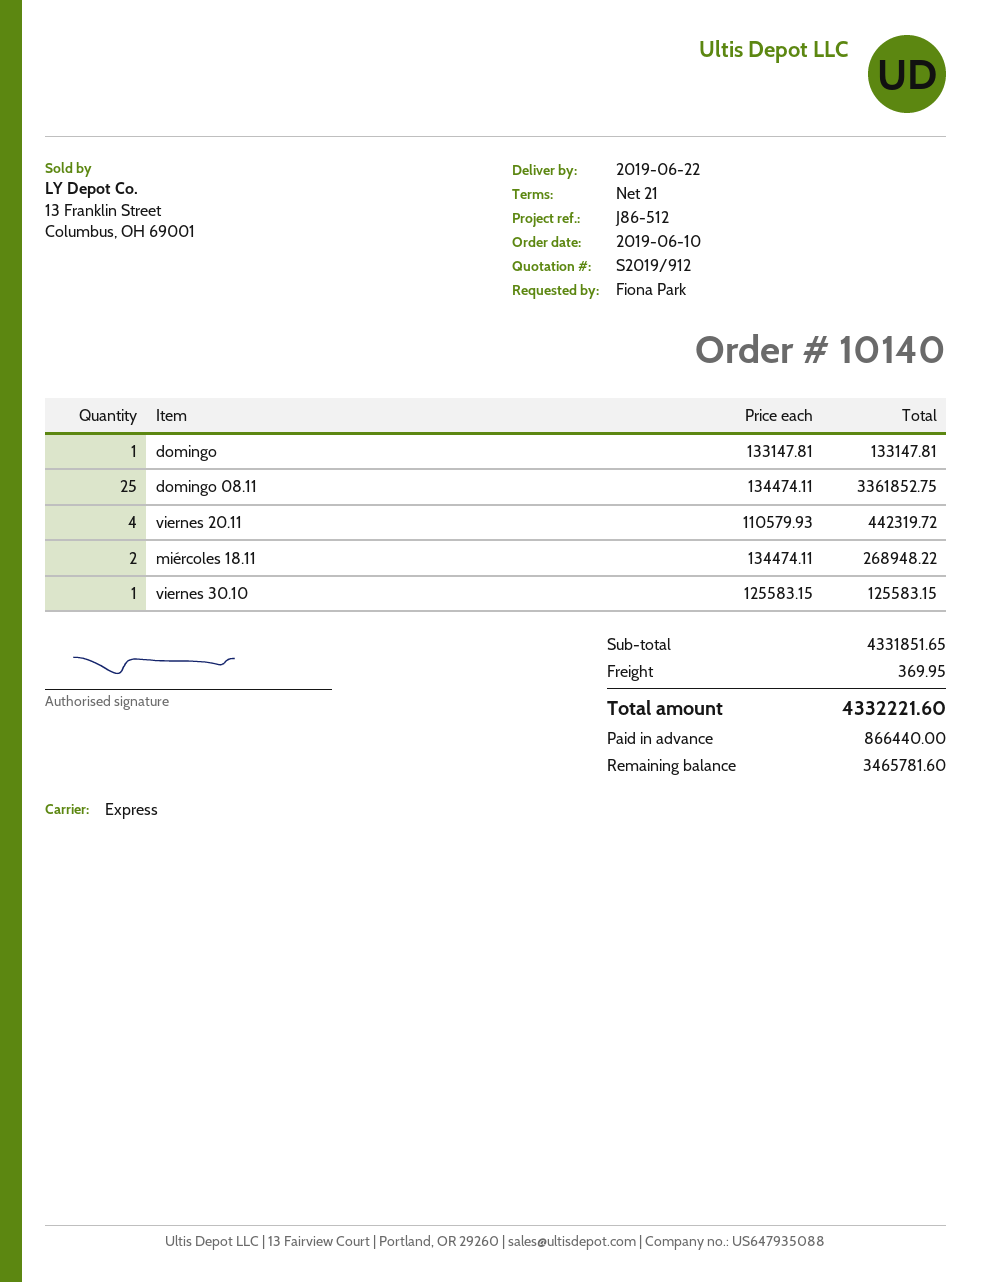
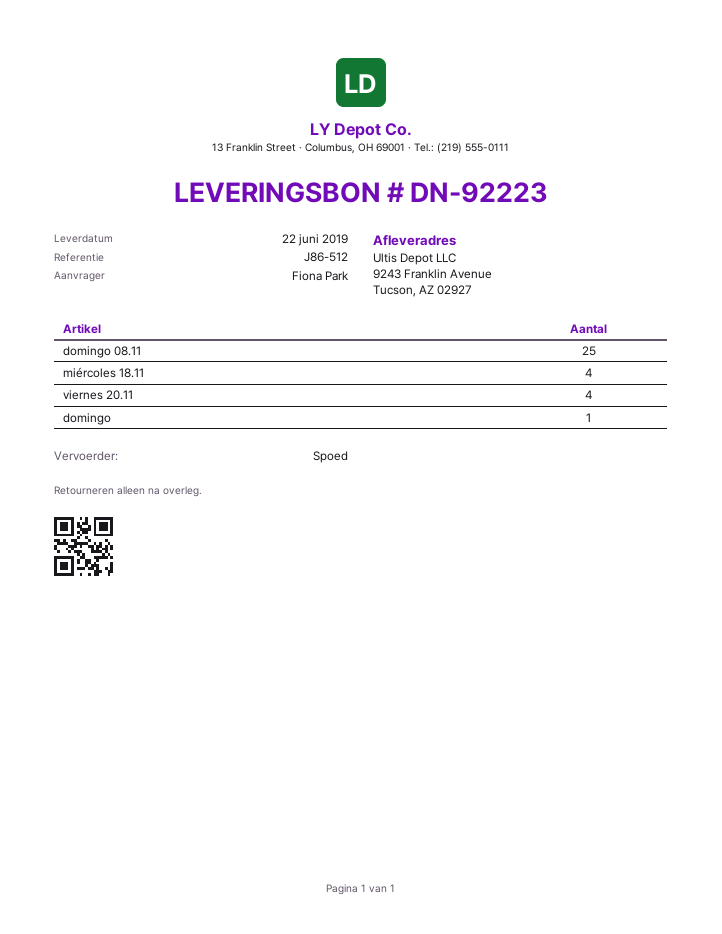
miércoles 18.11: 2 -> 4
viernes 30.10: 1 -> none

